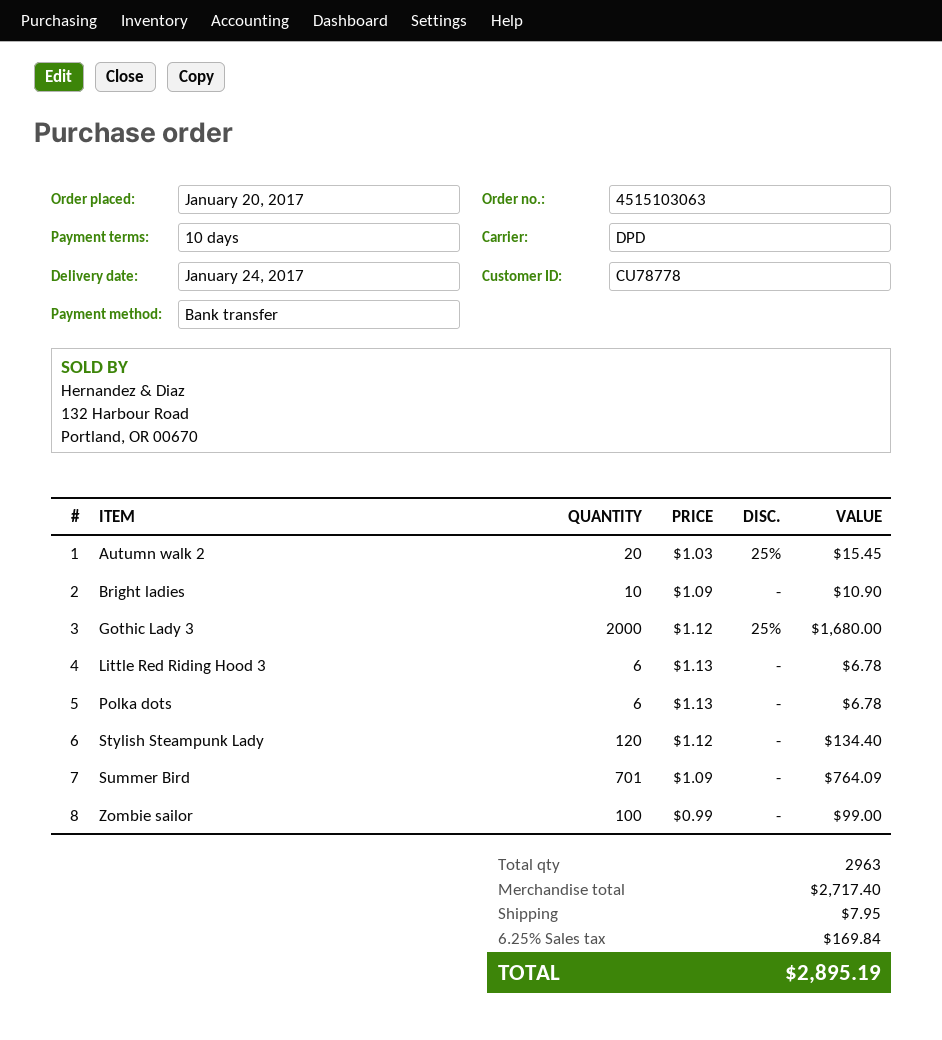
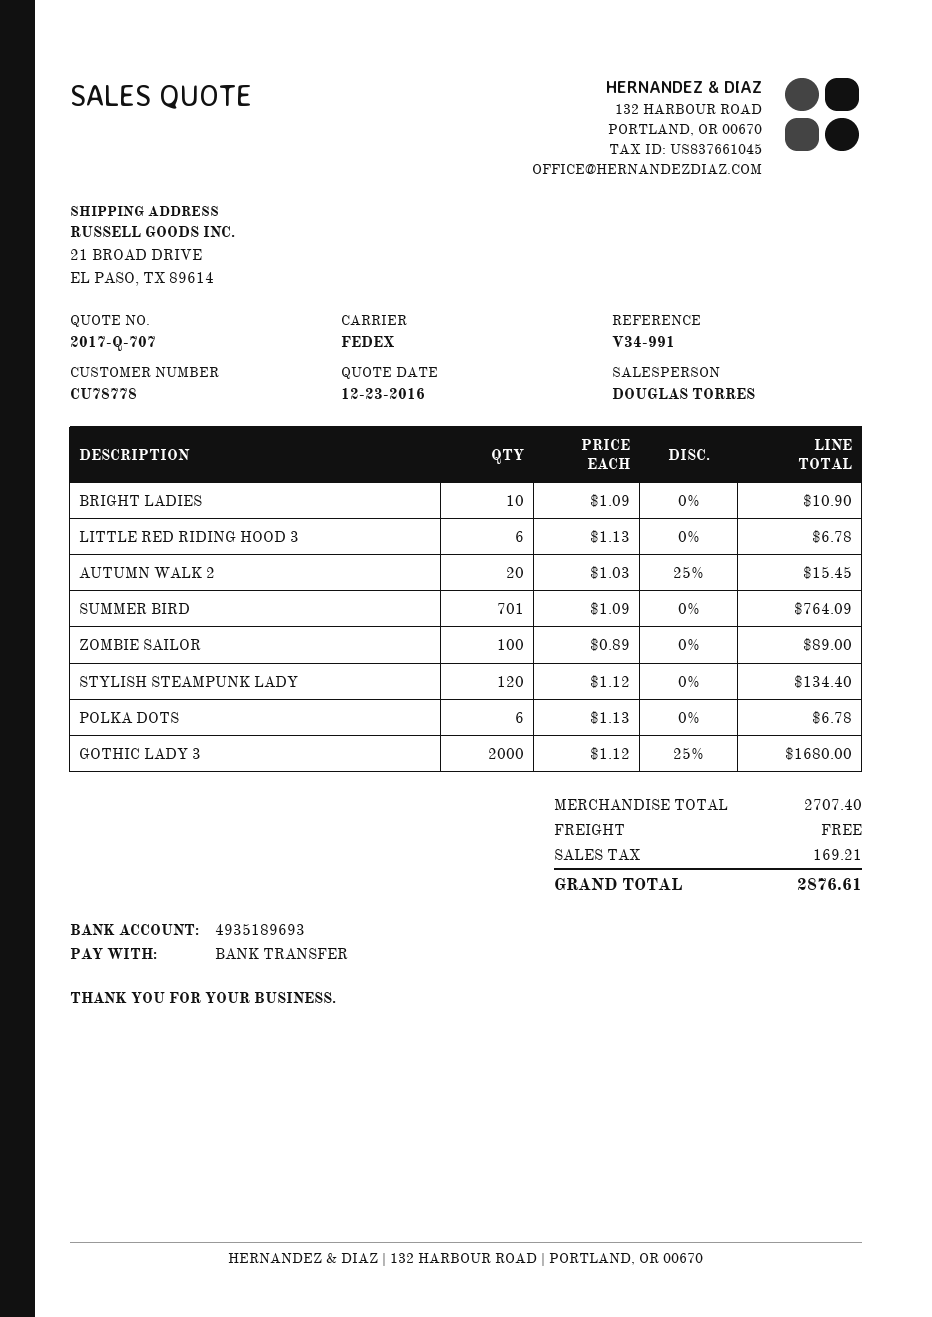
shipping method: DPD -> FedEx
Zombie sailor: 100 x 0.99 = 99.00 -> 100 x 0.89 = 89.00
subtotal: 2717.40 -> 2707.40
shipping: 7.95 -> 0.00
tax: 169.84 -> 169.21
total: 2895.19 -> 2876.61

